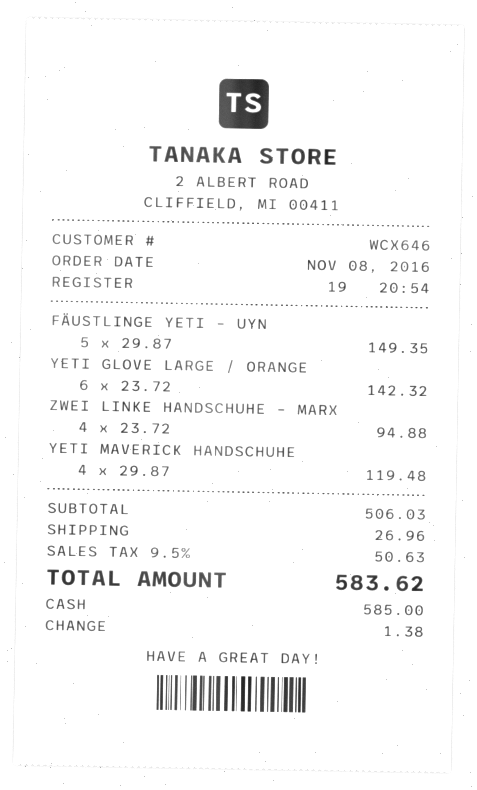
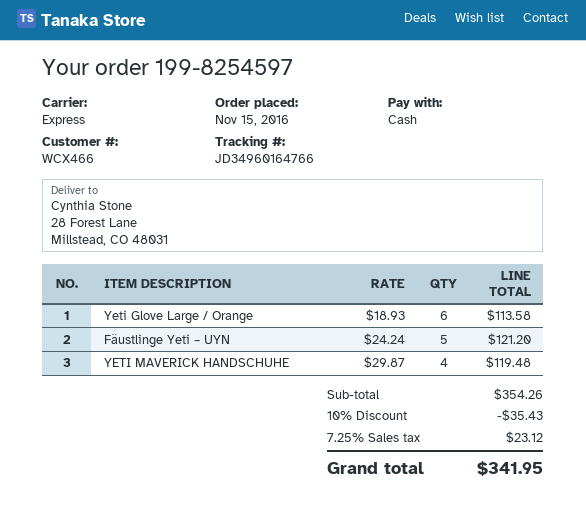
order date: 2016-11-08 -> 2016-11-15
customer number: WCX646 -> WCX466
FÄUSTLINGE YETI – UYN: 5 x 29.87 = 149.35 -> 5 x 24.24 = 121.20
YETI GLOVE LARGE / ORANGE: 6 x 23.72 = 142.32 -> 6 x 18.93 = 113.58
ZWEI LINKE HANDSCHUHE – MARX: 4 x 23.72 = 94.88 -> none
subtotal: 506.03 -> 354.26
discount: none -> 10% = 35.43
shipping: 26.96 -> none
tax: 9.5% = 50.63 -> 7.25% = 23.12
total: 583.62 -> 341.95

